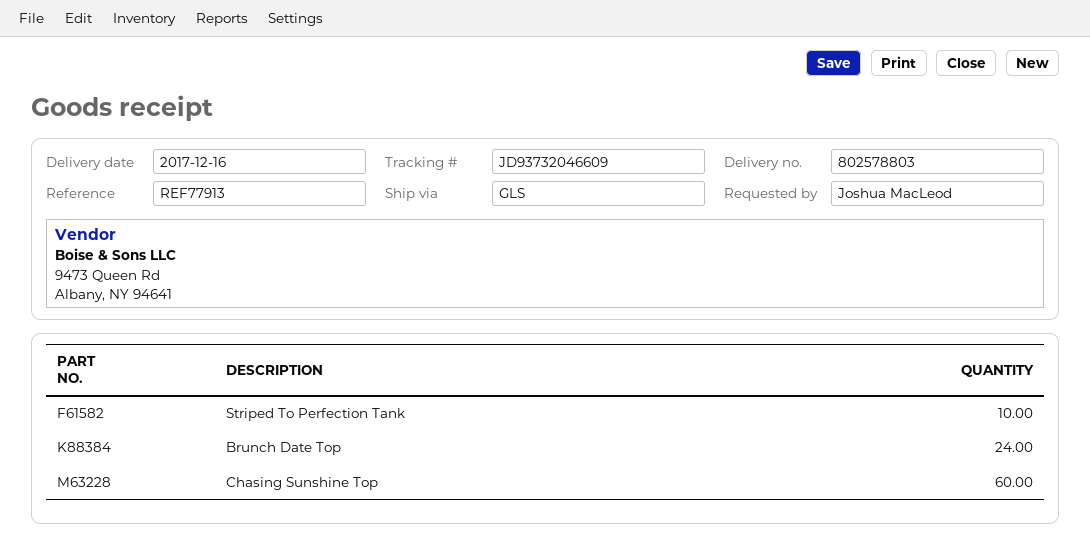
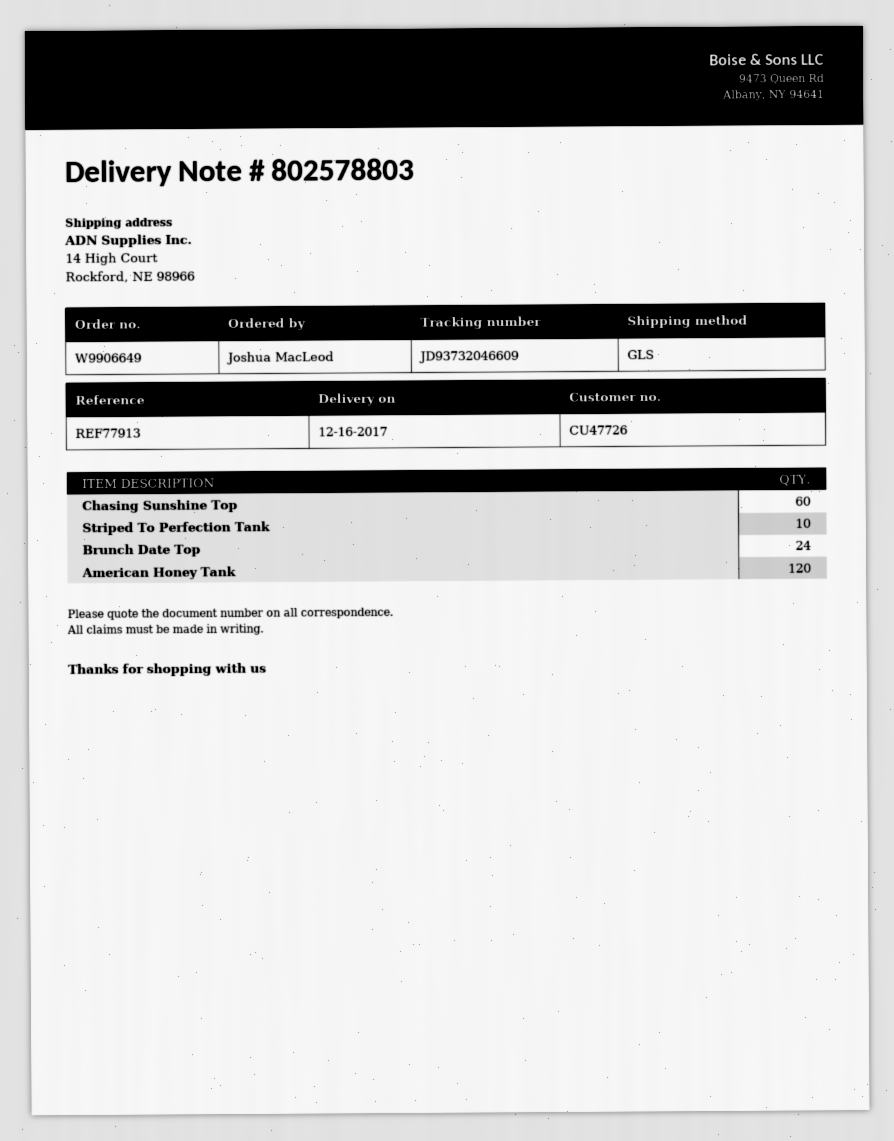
American Honey Tank: none -> 120

